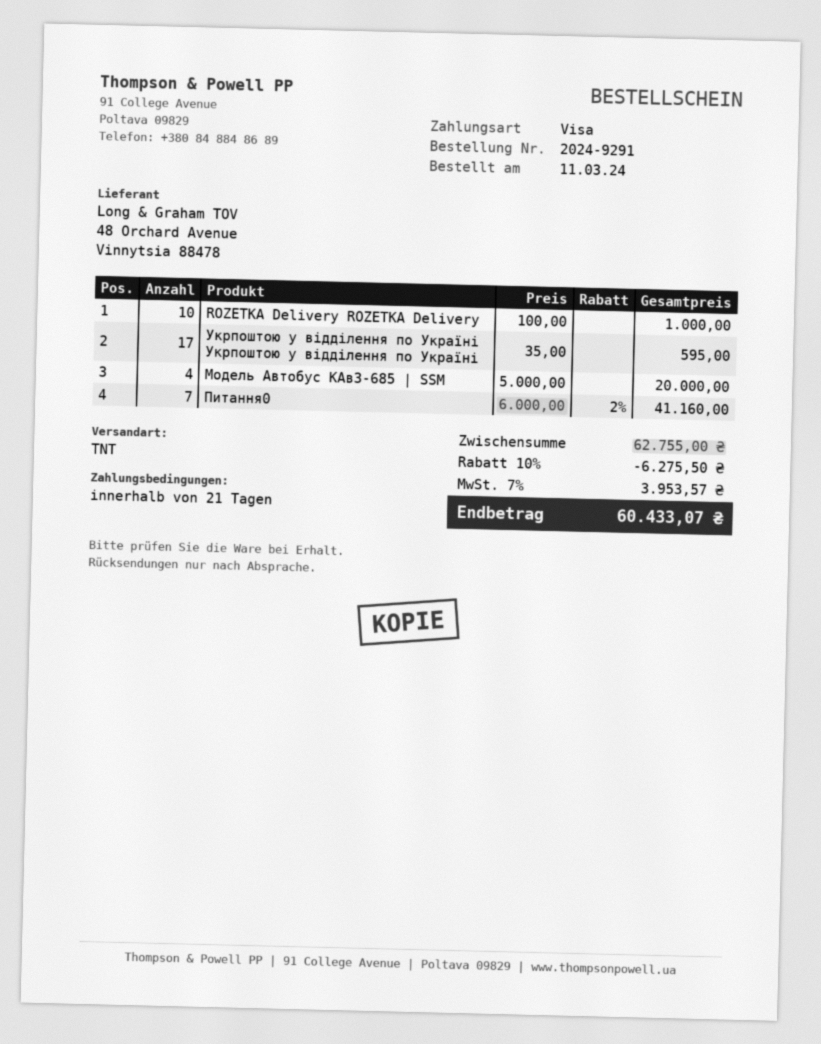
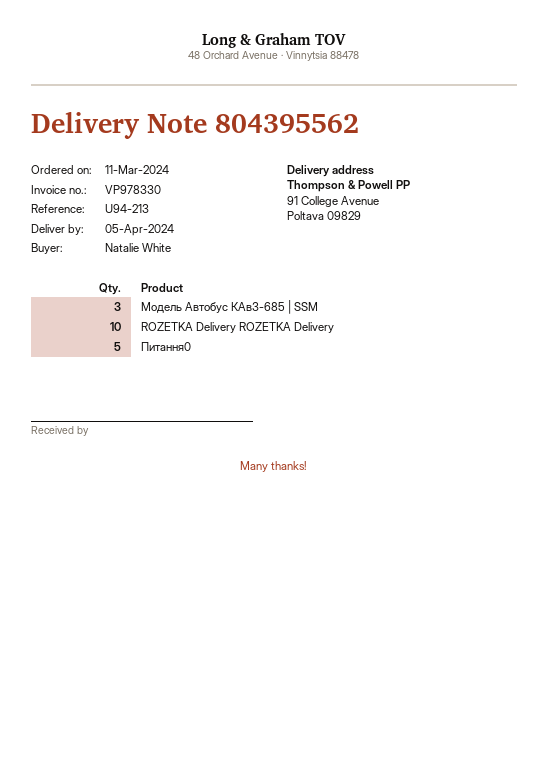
Укрпоштою у відділення по Україні Укрпоштою у відділення по Україні: 17 -> none
Модель Автобус КАвЗ-685 | SSM: 4 -> 3
Питання0: 7 -> 5

